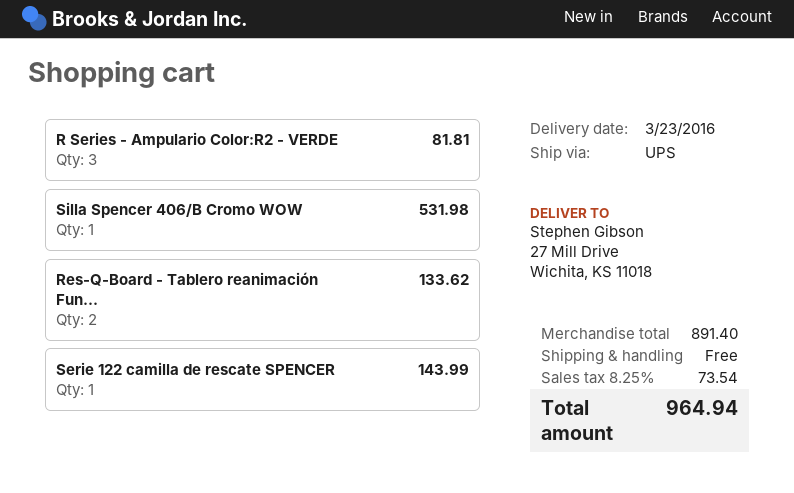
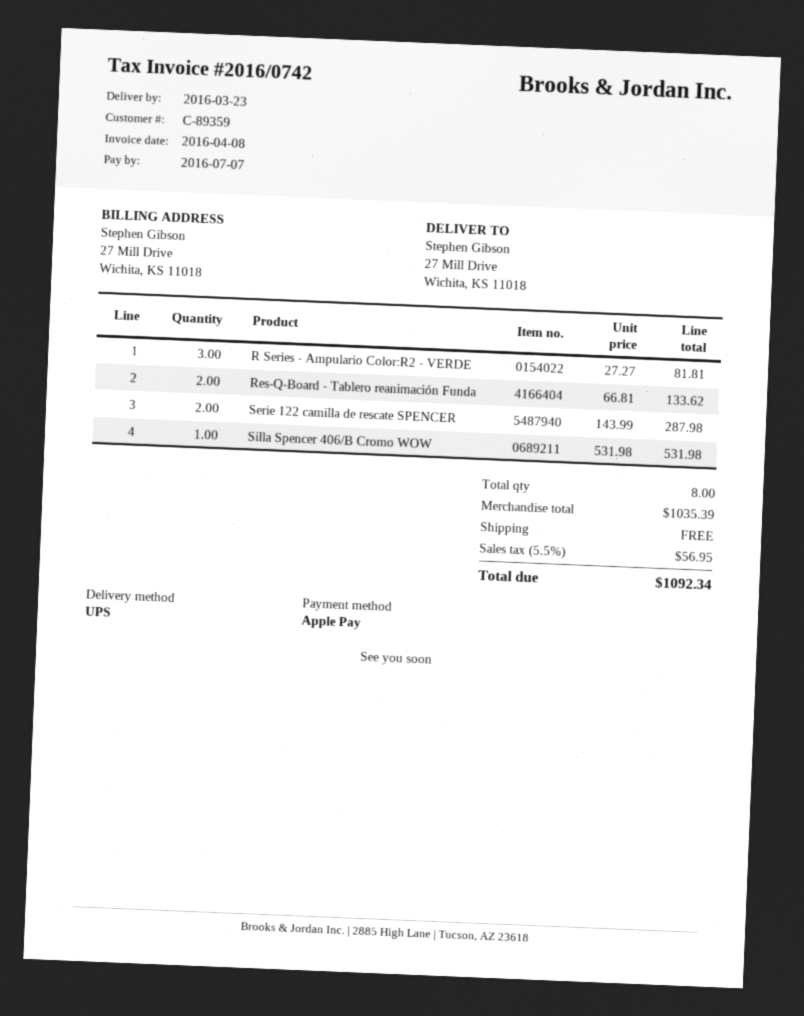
Serie 122 camilla de rescate SPENCER: 1 for 143.99 -> 2 for 287.98
subtotal: 891.40 -> 1035.39
tax: 8.25% = 73.54 -> 5.5% = 56.95
total: 964.94 -> 1092.34

